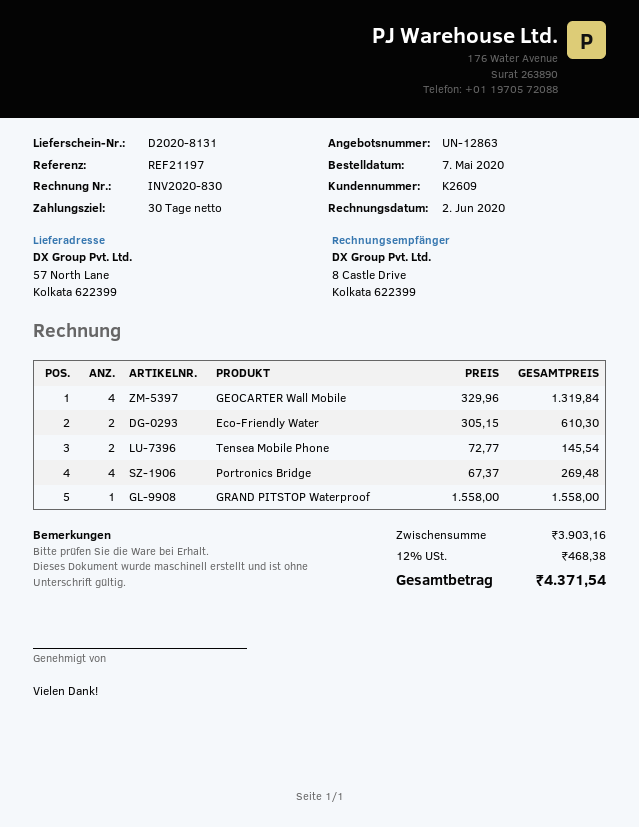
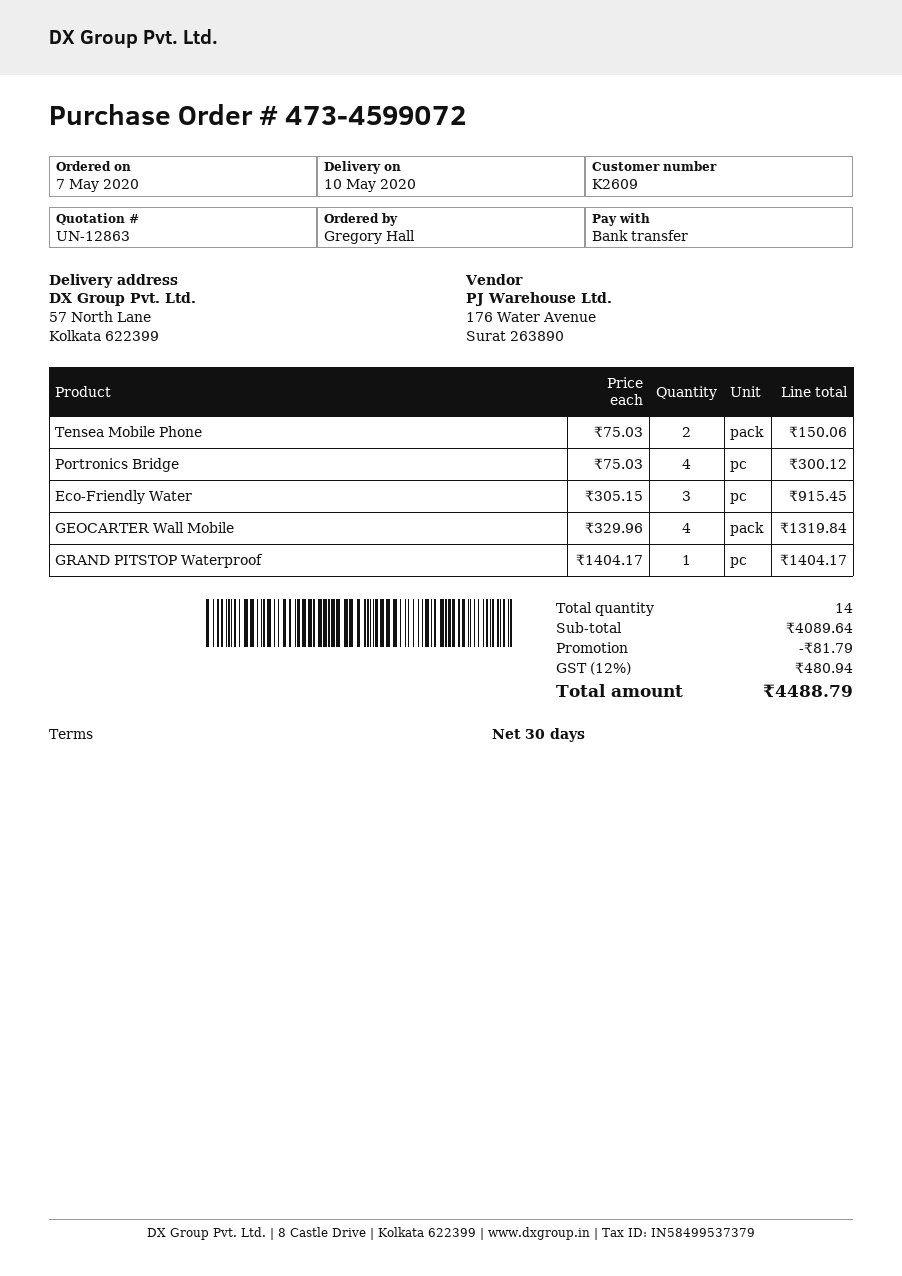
Eco-Friendly Water: 2 x 305.15 = 610.30 -> 3 x 305.15 = 915.45
Tensea Mobile Phone: 2 x 72.77 = 145.54 -> 2 x 75.03 = 150.06
Portronics Bridge: 4 x 67.37 = 269.48 -> 4 x 75.03 = 300.12
GRAND PITSTOP Waterproof: 1 x 1558.00 = 1558.00 -> 1 x 1404.17 = 1404.17
subtotal: 3903.16 -> 4089.64
discount: none -> 81.79
tax: 12% = 468.38 -> 12% = 480.94
total: 4371.54 -> 4488.79

